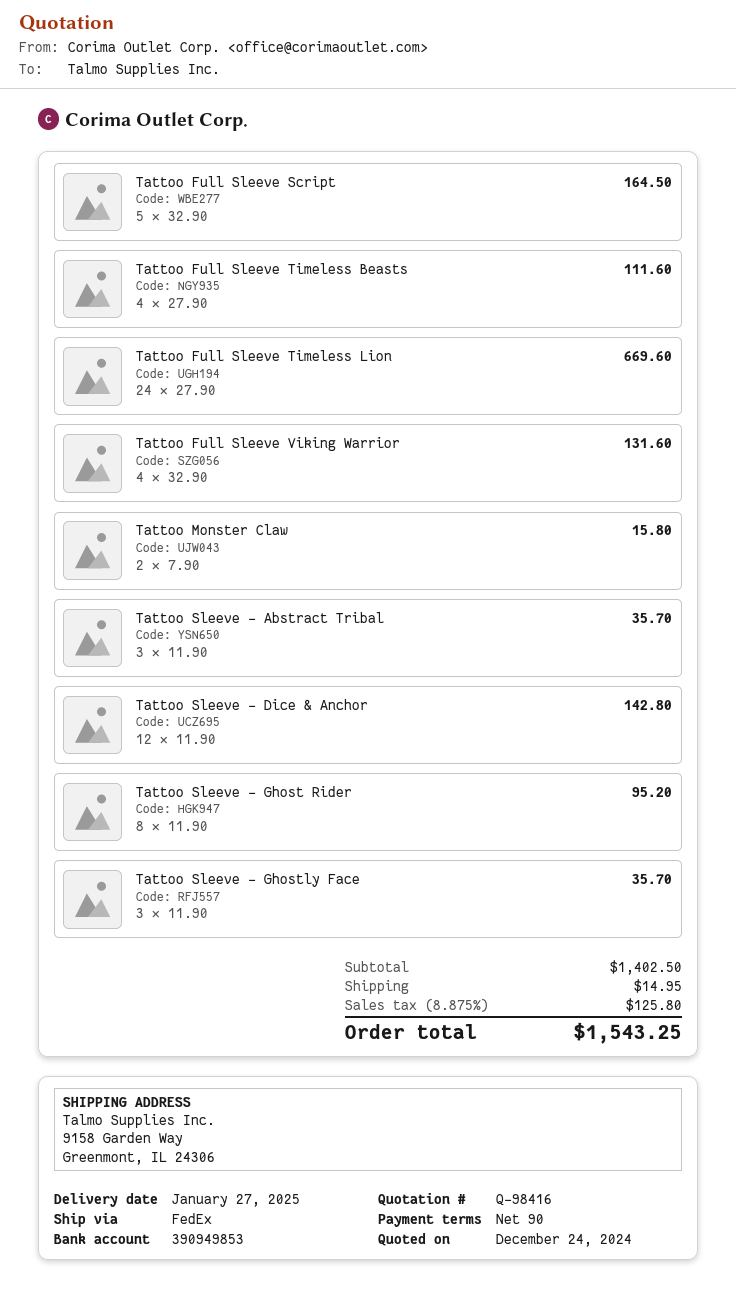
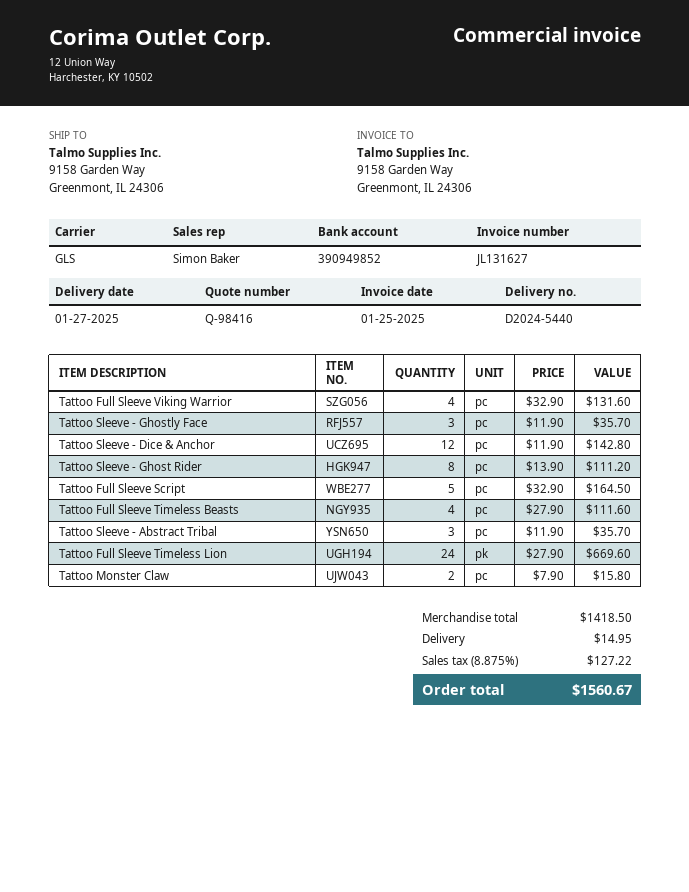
bank account: 390949853 -> 390949852
shipping method: FedEx -> GLS
Tattoo Sleeve - Ghost Rider: 8 x 11.90 = 95.20 -> 8 x 13.90 = 111.20
subtotal: 1402.50 -> 1418.50
tax: 8.875% = 125.80 -> 8.875% = 127.22
total: 1543.25 -> 1560.67

